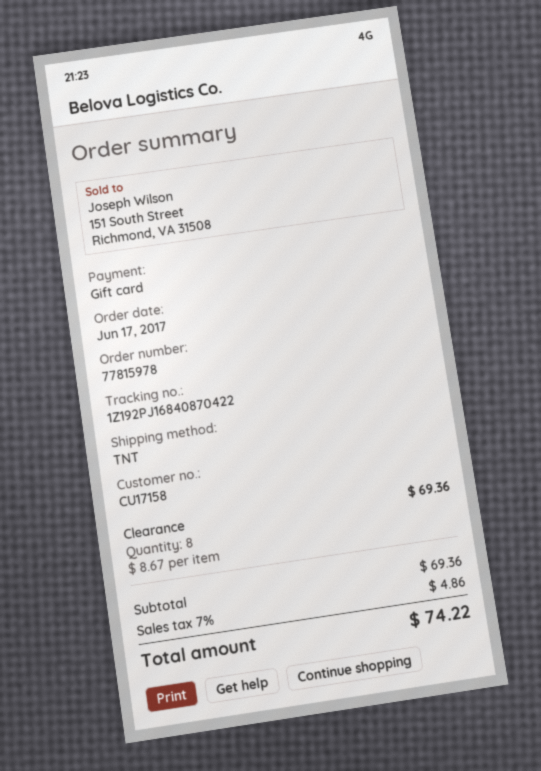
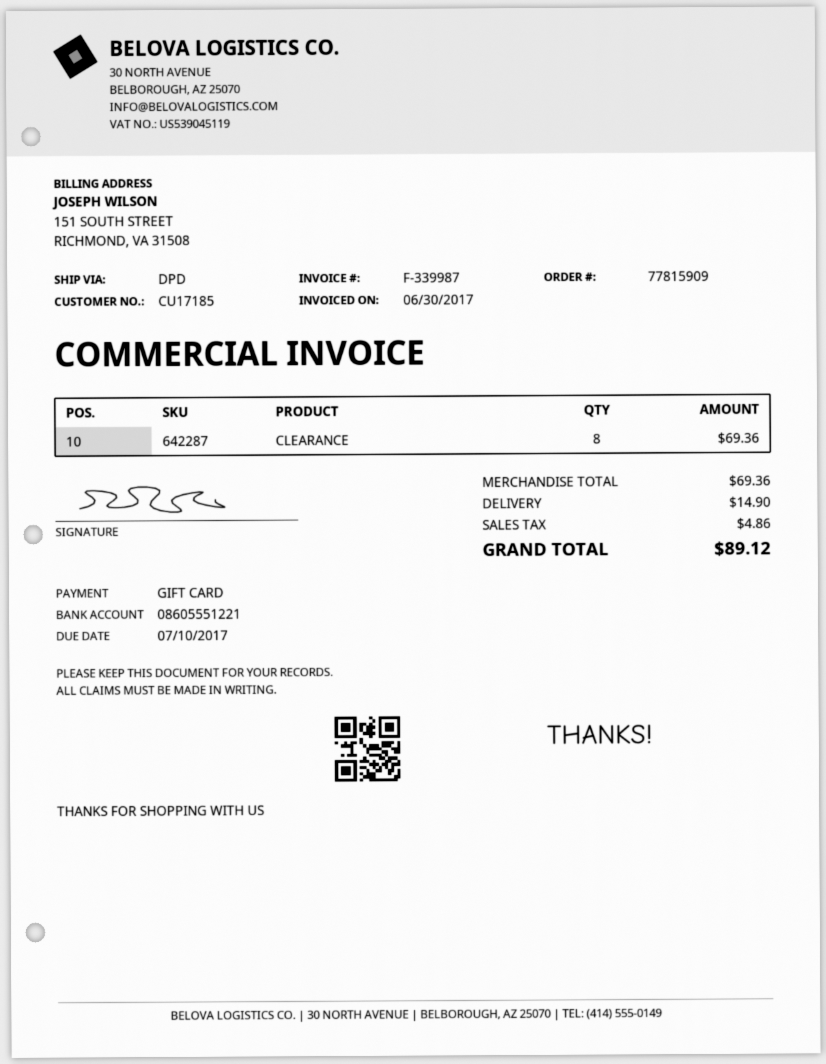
order number: 77815978 -> 77815909
customer number: CU17158 -> CU17185
shipping method: TNT -> DPD
shipping: none -> 14.90
total: 74.22 -> 89.12

